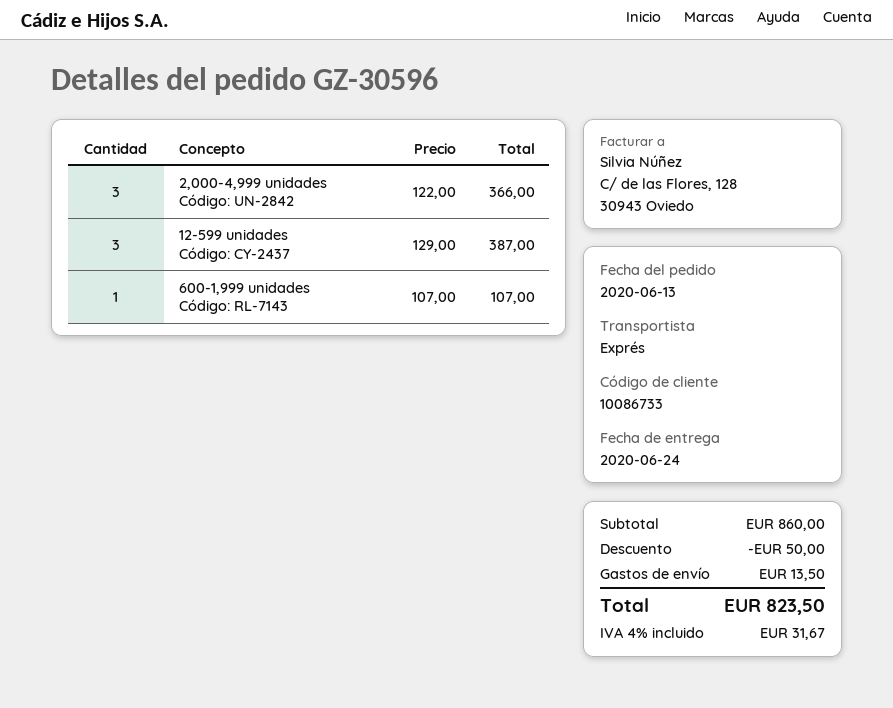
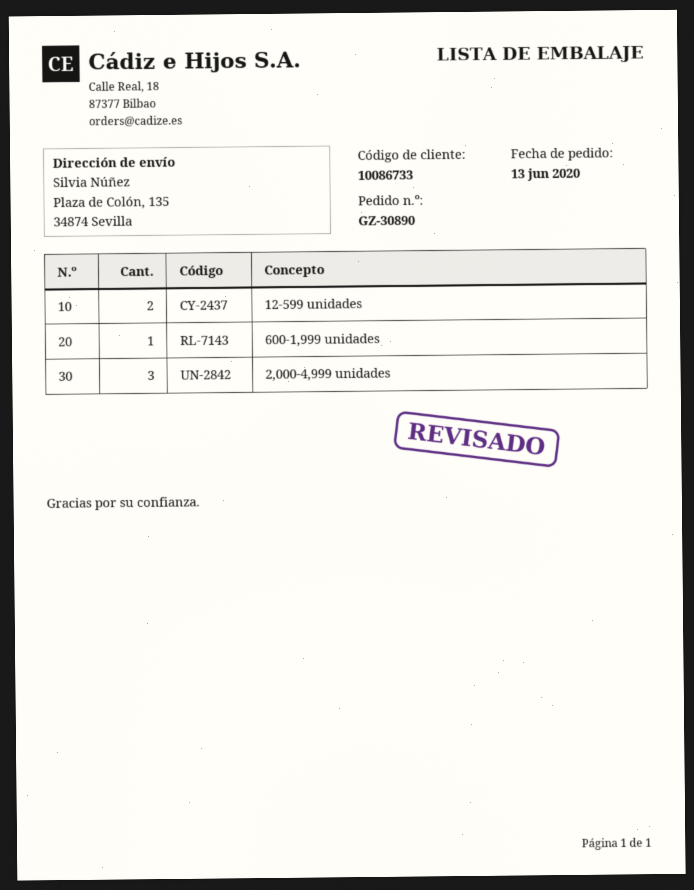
order number: GZ-30596 -> GZ-30890
12-599 unidades: 3 -> 2

